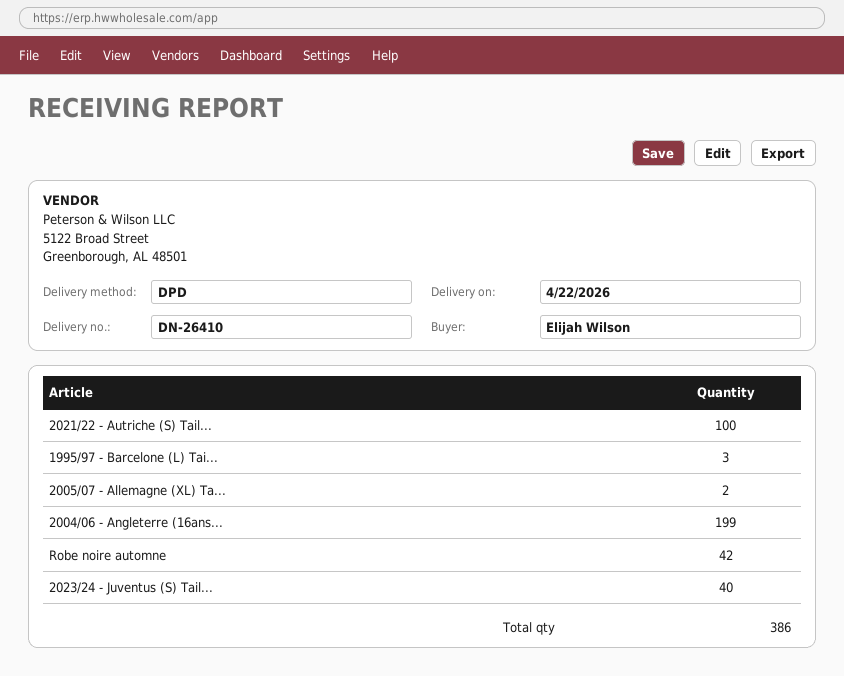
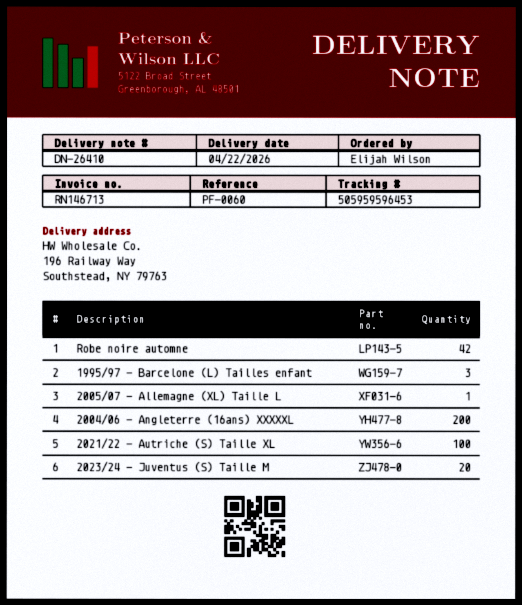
2005/07 - Allemagne (XL) Ta...: 2 -> 1
2004/06 - Angleterre (16ans...: 199 -> 200
2023/24 - Juventus (S) Tail...: 40 -> 20

